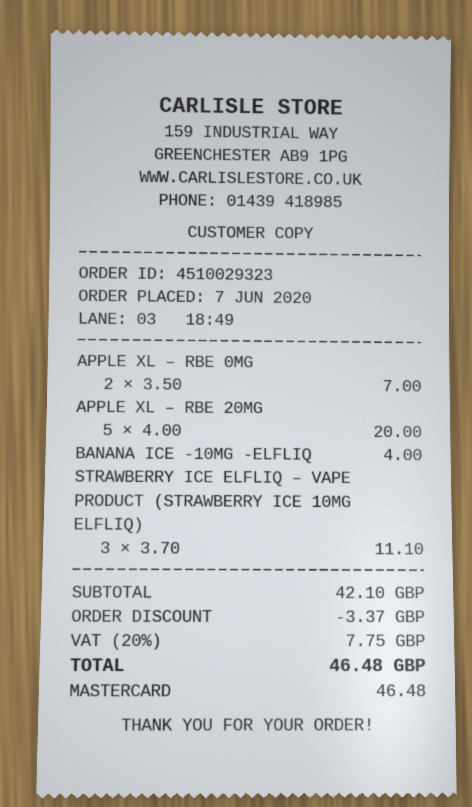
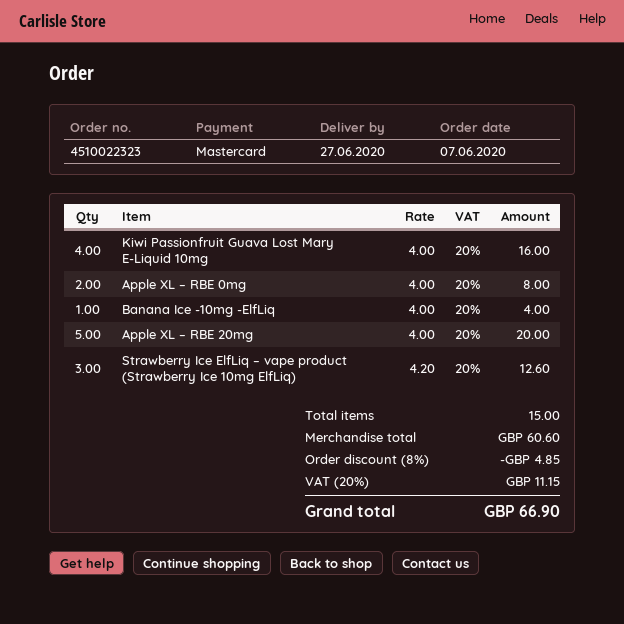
order number: 4510029323 -> 4510022323
APPLE XL – RBE 0MG: 2 x 3.50 = 7.00 -> 2 x 4.00 = 8.00
STRAWBERRY ICE ELFLIQ – VAPE PRODUCT (STRAWBERRY ICE 10MG ELFLIQ): 3 x 3.70 = 11.10 -> 3 x 4.20 = 12.60
Kiwi Passionfruit Guava Lost Mary E-Liquid 10mg: none -> 4 x 4.00 = 16.00
subtotal: 42.10 -> 60.60
discount: 3.37 -> 4.85
tax: 20% = 7.75 -> 20% = 11.15
total: 46.48 -> 66.90

